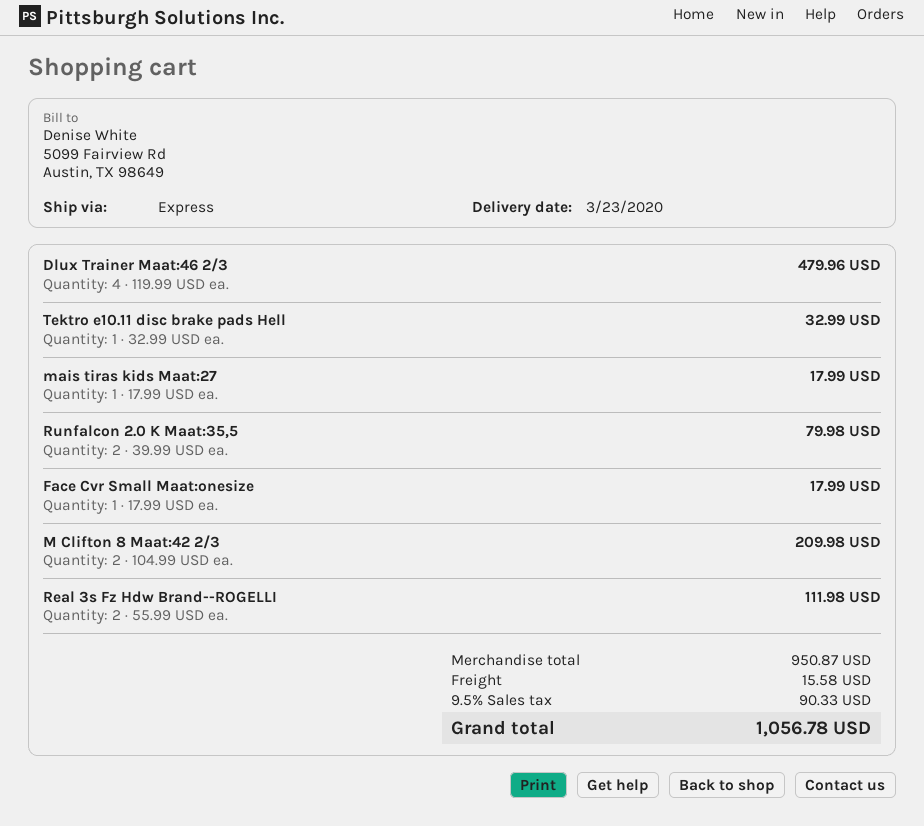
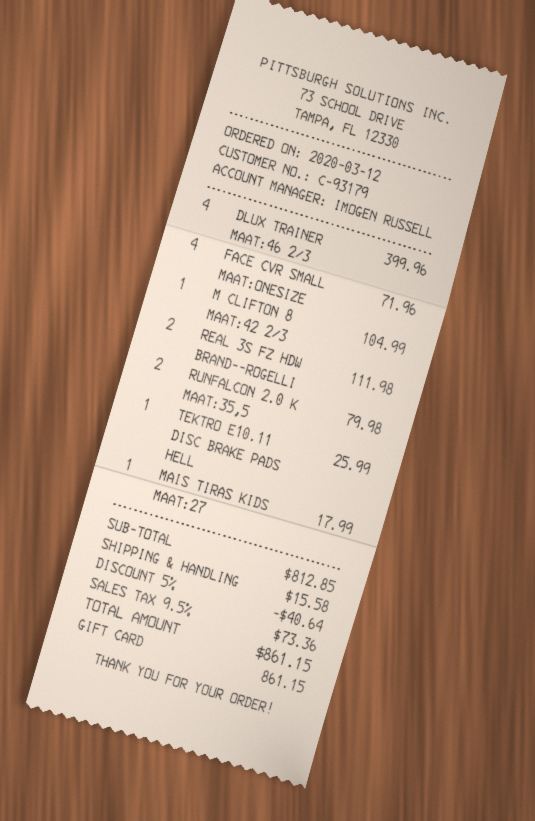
Dlux Trainer Maat:46 2/3: 4 for 479.96 -> 4 for 399.96
Tektro e10.11 disc brake pads Hell: 1 for 32.99 -> 1 for 25.99
Face Cvr Small Maat:onesize: 1 for 17.99 -> 4 for 71.96
M Clifton 8 Maat:42 2/3: 2 for 209.98 -> 1 for 104.99
subtotal: 950.87 -> 812.85
discount: none -> 5% = 40.64
tax: 9.5% = 90.33 -> 9.5% = 73.36
total: 1056.78 -> 861.15

